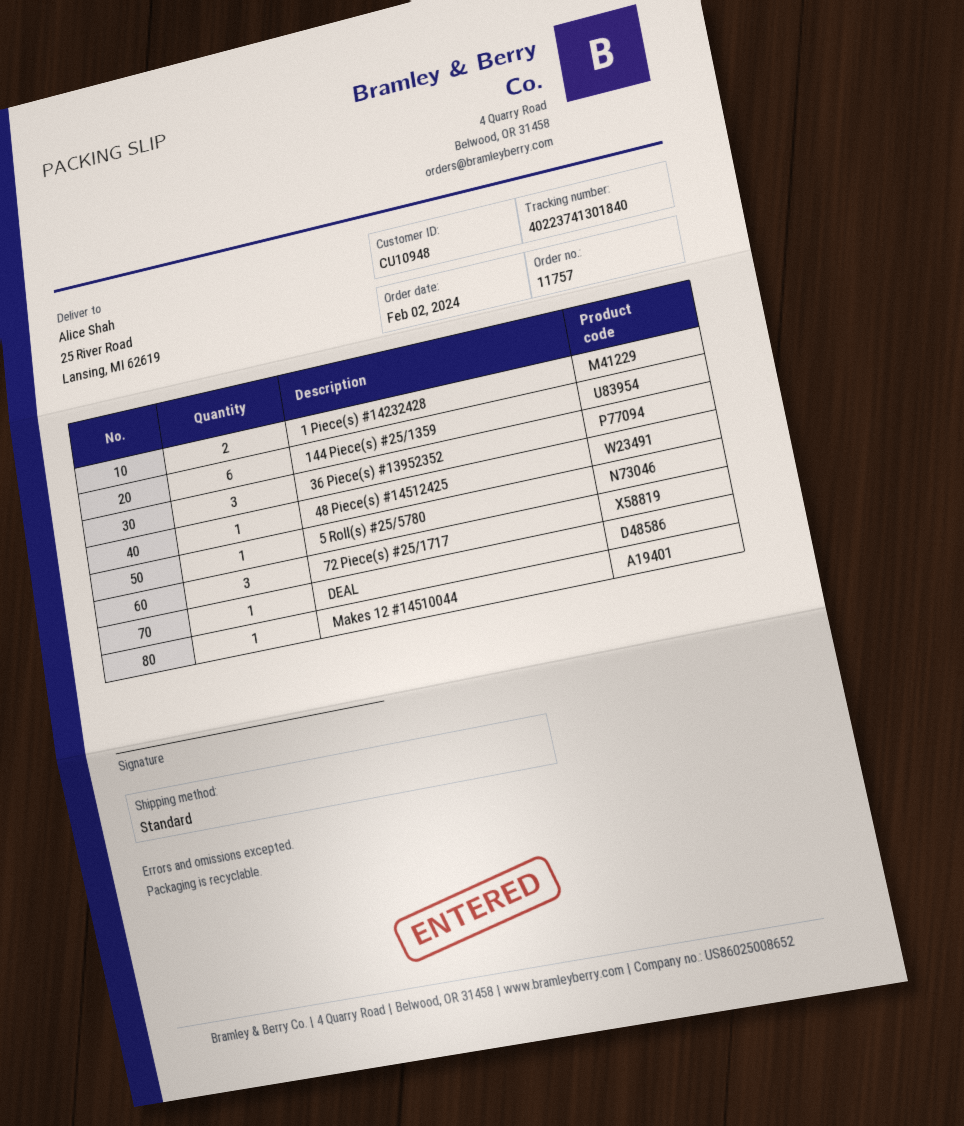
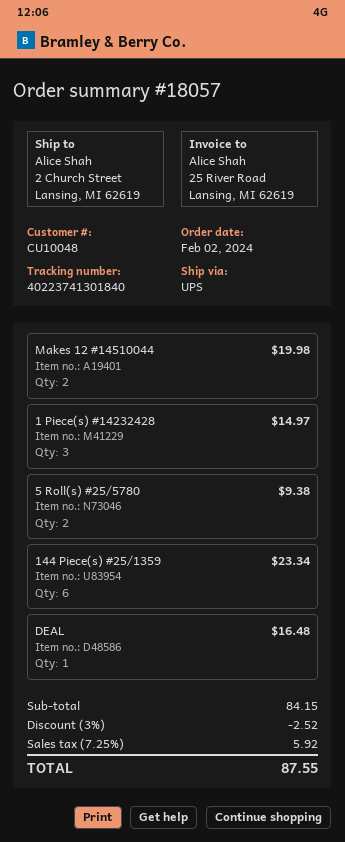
order number: 11757 -> 18057
customer number: CU10948 -> CU10048
shipping method: standard -> UPS
ship to: 25 River Road, Lansing, MI 62619 -> 2 Church Street, Lansing, MI 62619
1 Piece(s) #14232428: 2 -> 3
36 Piece(s) #13952352: 3 -> none
48 Piece(s) #14512425: 1 -> none
5 Roll(s) #25/5780: 1 -> 2
72 Piece(s) #25/1717: 3 -> none
Makes 12 #14510044: 1 -> 2

